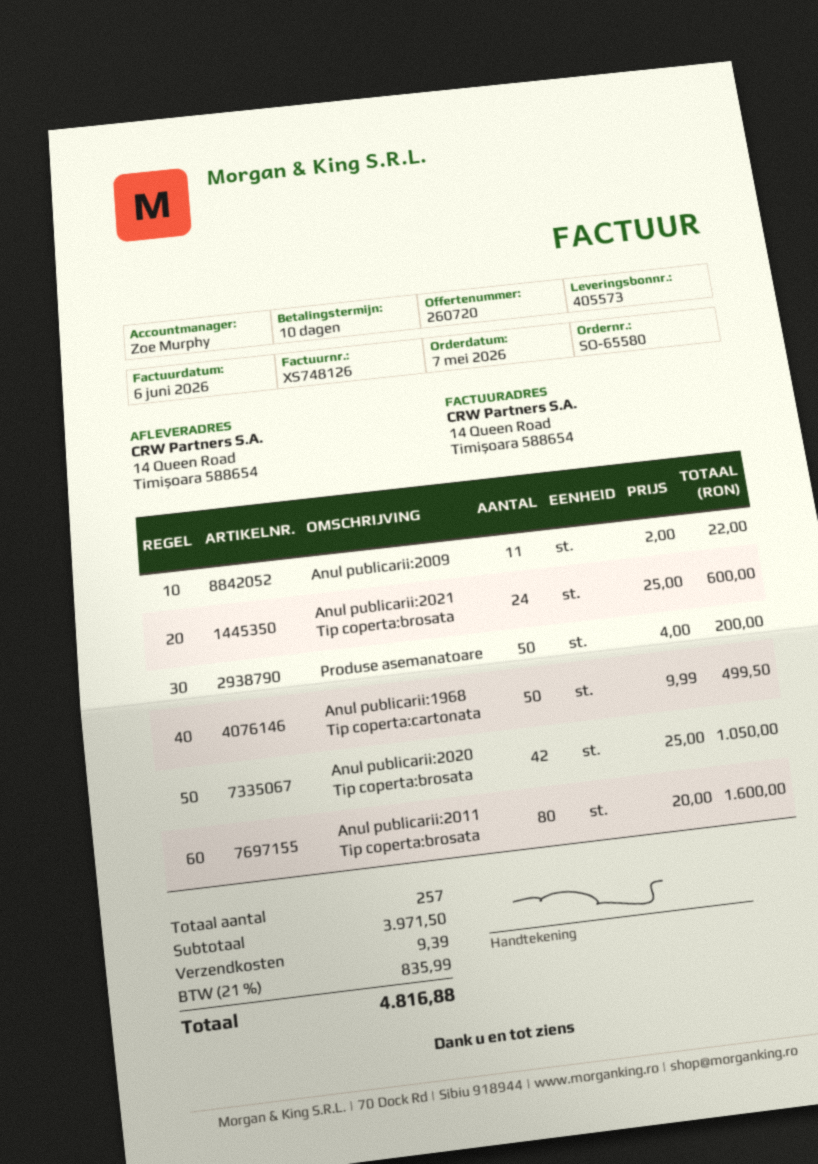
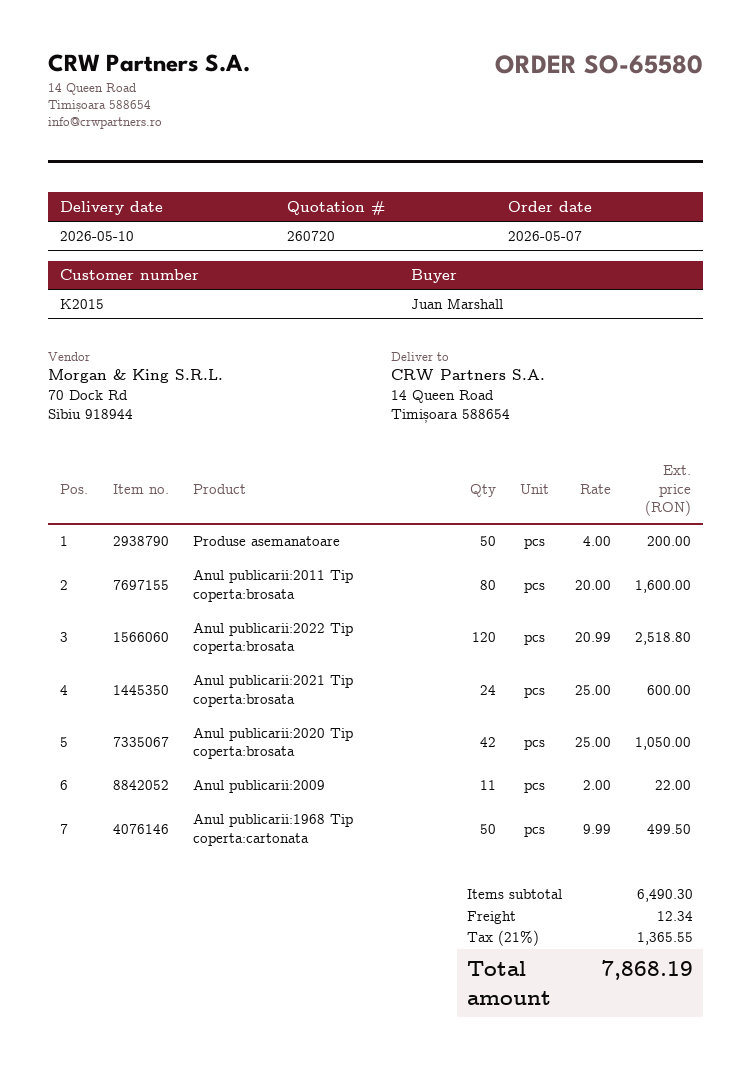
Anul publicarii:2022 Tip coperta:brosata: none -> 120 x 20.99 = 2518.80
subtotal: 3971.50 -> 6490.30
shipping: 9.39 -> 12.34
tax: 21% = 835.99 -> 21% = 1365.55
total: 4816.88 -> 7868.19

